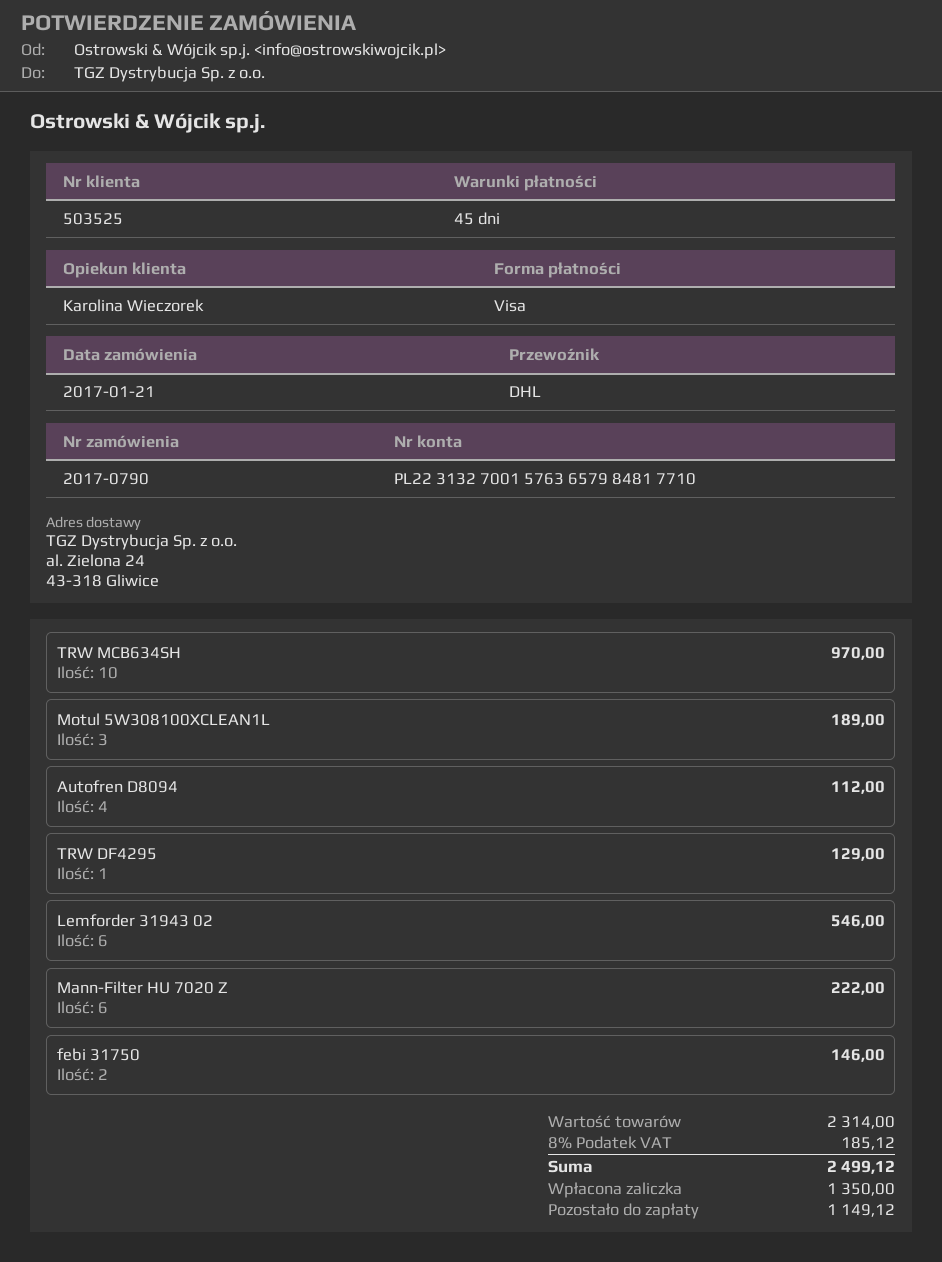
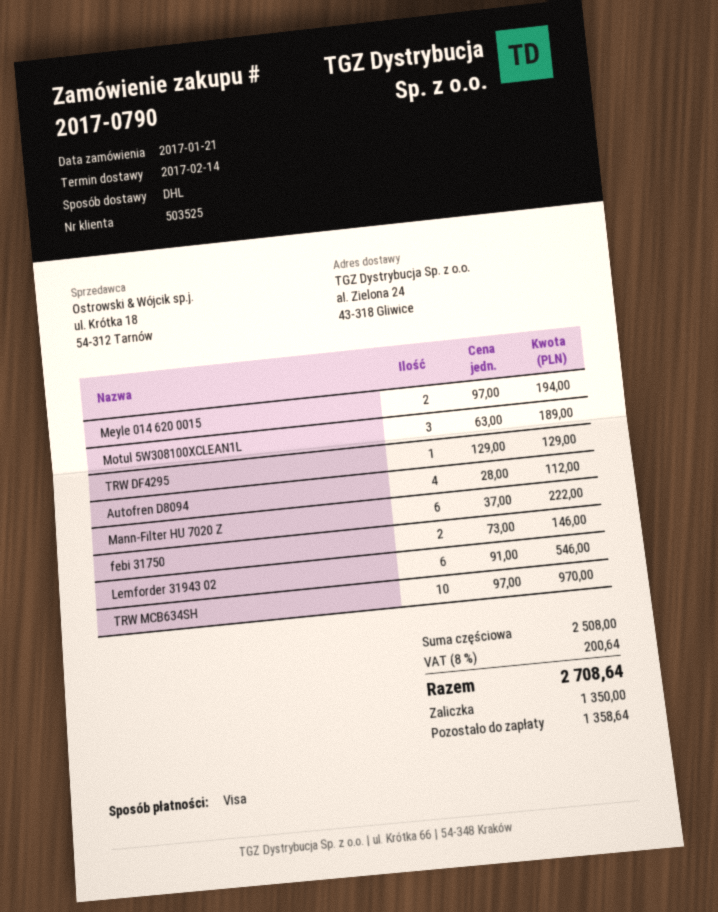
Meyle 014 620 0015: none -> 2 for 194.00
subtotal: 2314.00 -> 2508.00
tax: 8% = 185.12 -> 8% = 200.64
total: 2499.12 -> 2708.64
balance: 1149.12 -> 1358.64

